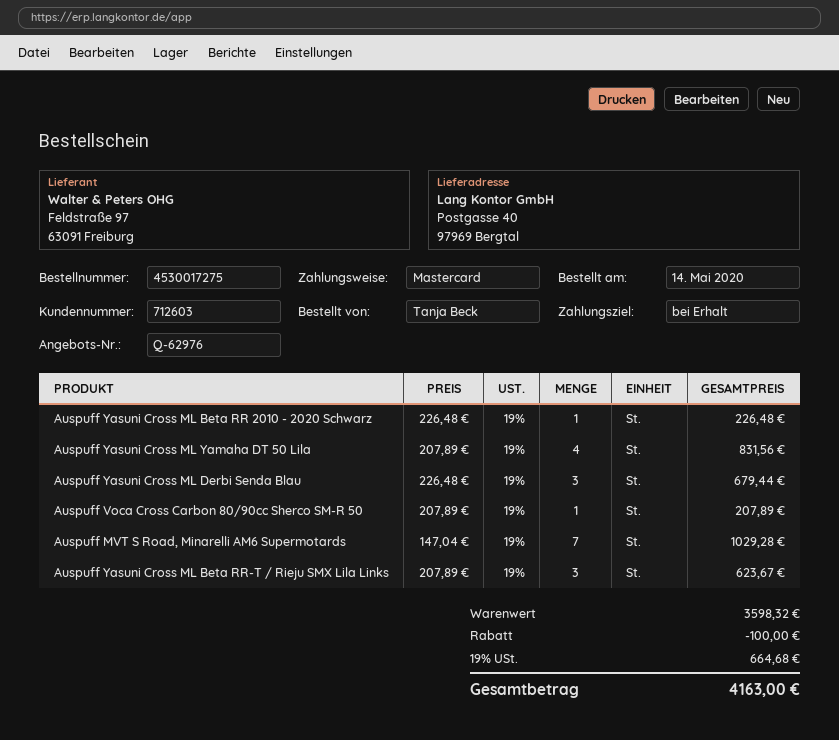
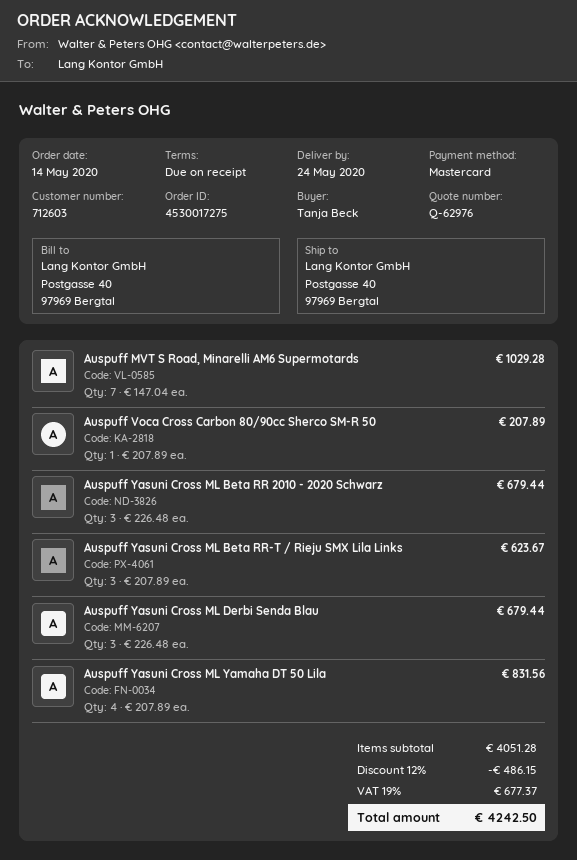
Auspuff Yasuni Cross ML Beta RR 2010 - 2020 Schwarz: 1 x 226.48 = 226.48 -> 3 x 226.48 = 679.44
subtotal: 3598.32 -> 4051.28
discount: 100.00 -> 486.15
tax: 19% = 664.68 -> 19% = 677.37
total: 4163.00 -> 4242.50

